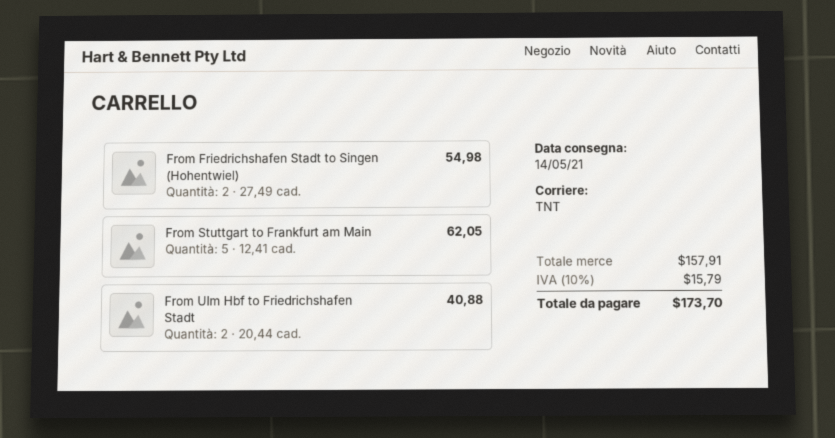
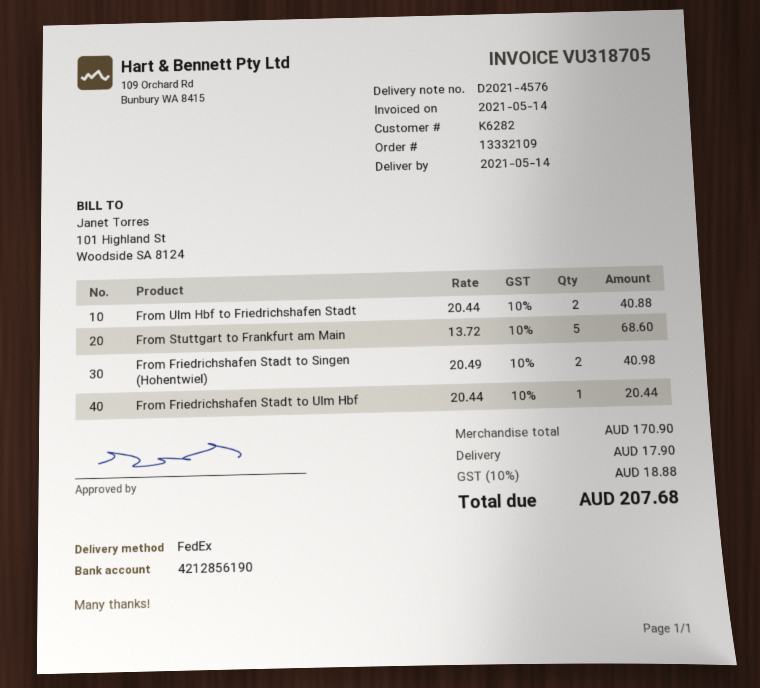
shipping method: TNT -> FedEx
From Friedrichshafen Stadt to Singen (Hohentwiel): 2 x 27.49 = 54.98 -> 2 x 20.49 = 40.98
From Stuttgart to Frankfurt am Main: 5 x 12.41 = 62.05 -> 5 x 13.72 = 68.60
From Friedrichshafen Stadt to Ulm Hbf: none -> 1 x 20.44 = 20.44
subtotal: 157.91 -> 170.90
shipping: none -> 17.90
tax: 10% = 15.79 -> 10% = 18.88
total: 173.70 -> 207.68

